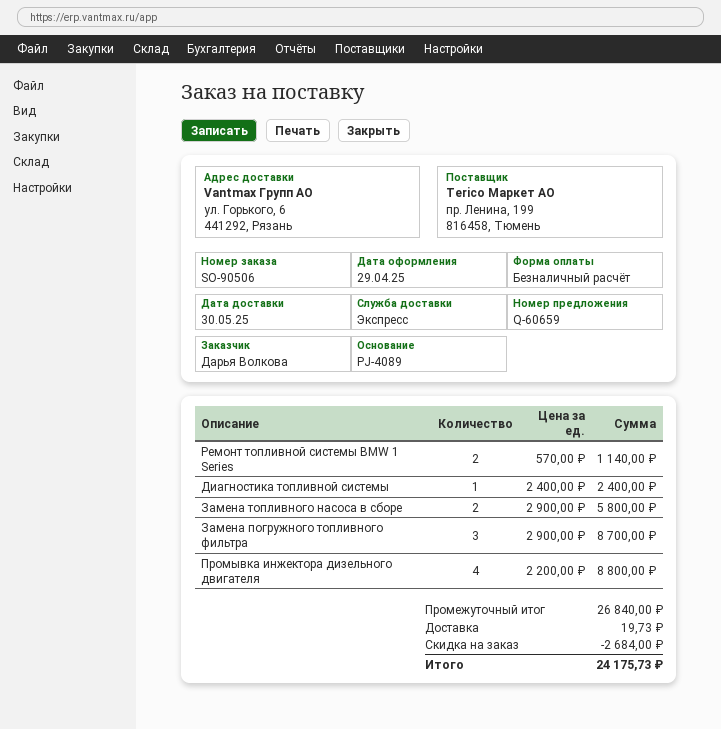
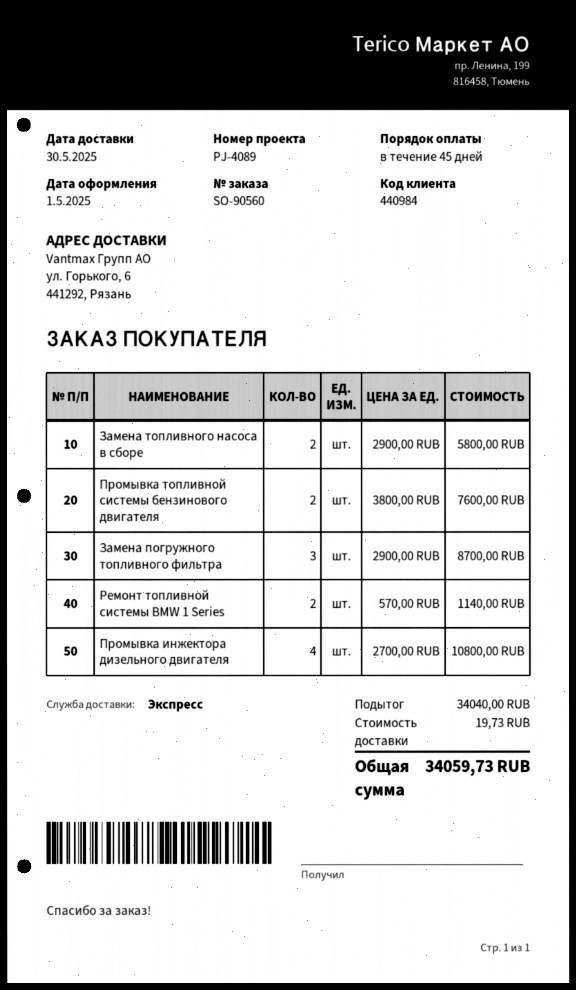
order number: SO-90506 -> SO-90560
order date: 2025-04-29 -> 2025-05-01
Диагностика топливной системы: 1 x 2400.00 = 2400.00 -> none
Промывка инжектора дизельного двигателя: 4 x 2200.00 = 8800.00 -> 4 x 2700.00 = 10800.00
Промывка топливной системы бензинового двигателя: none -> 2 x 3800.00 = 7600.00
subtotal: 26840.00 -> 34040.00
discount: 2684.00 -> none
total: 24175.73 -> 34059.73

